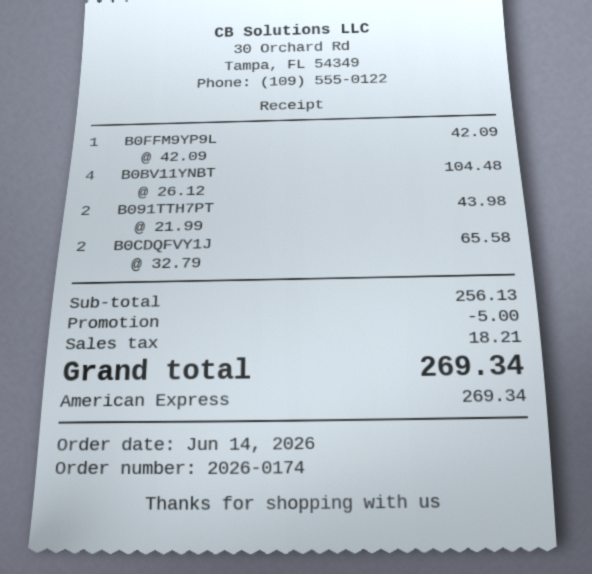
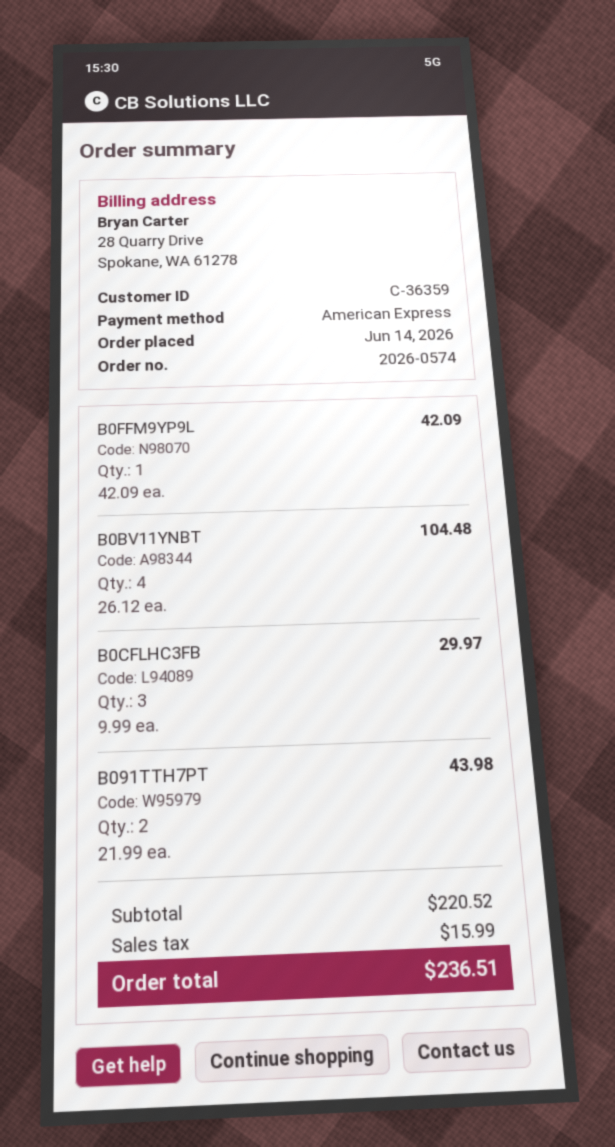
order number: 2026-0174 -> 2026-0574
B0CDQFVY1J: 2 x 32.79 = 65.58 -> none
B0CFLHC3FB: none -> 3 x 9.99 = 29.97
subtotal: 256.13 -> 220.52
discount: 5.00 -> none
tax: 18.21 -> 15.99
total: 269.34 -> 236.51

